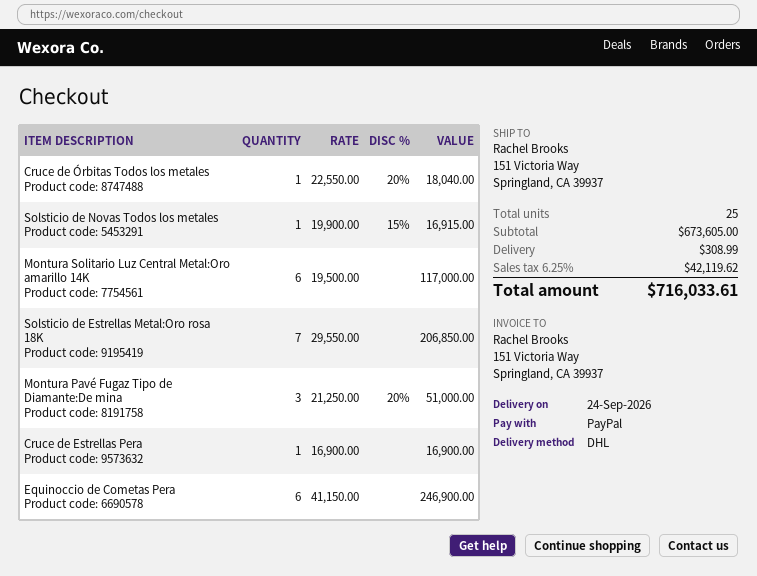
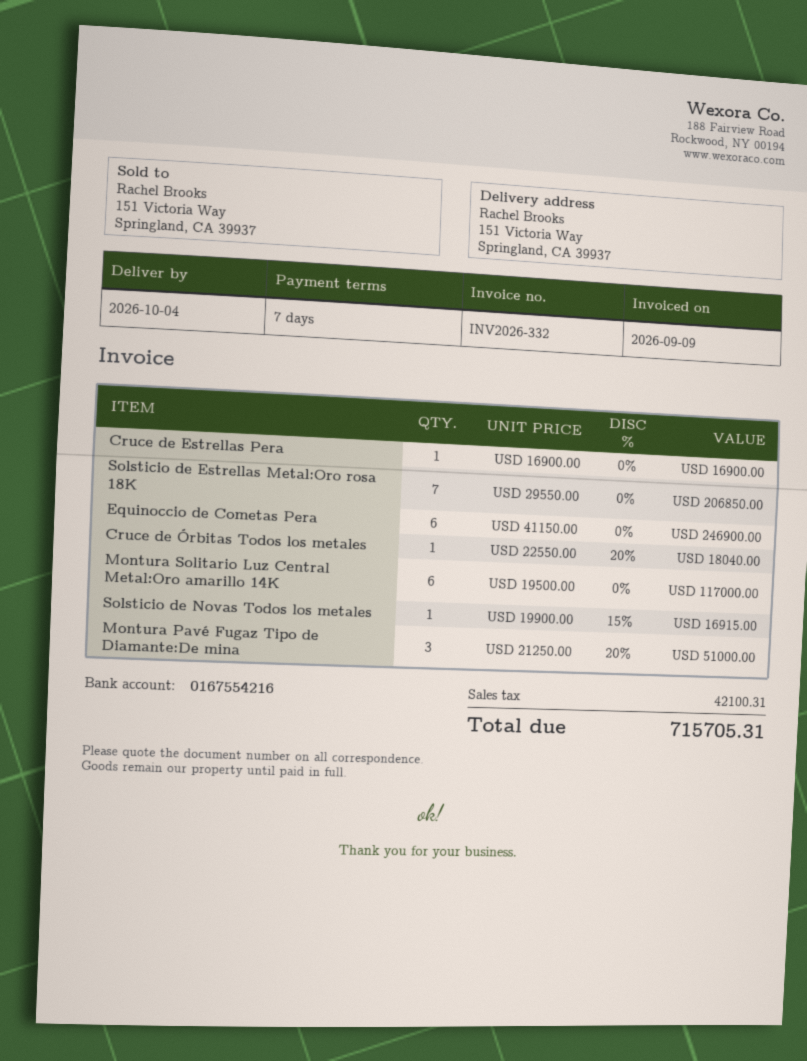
delivery date: 2026-09-24 -> 2026-10-04
shipping: 308.99 -> none
tax: 42119.62 -> 42100.31
total: 716033.61 -> 715705.31

